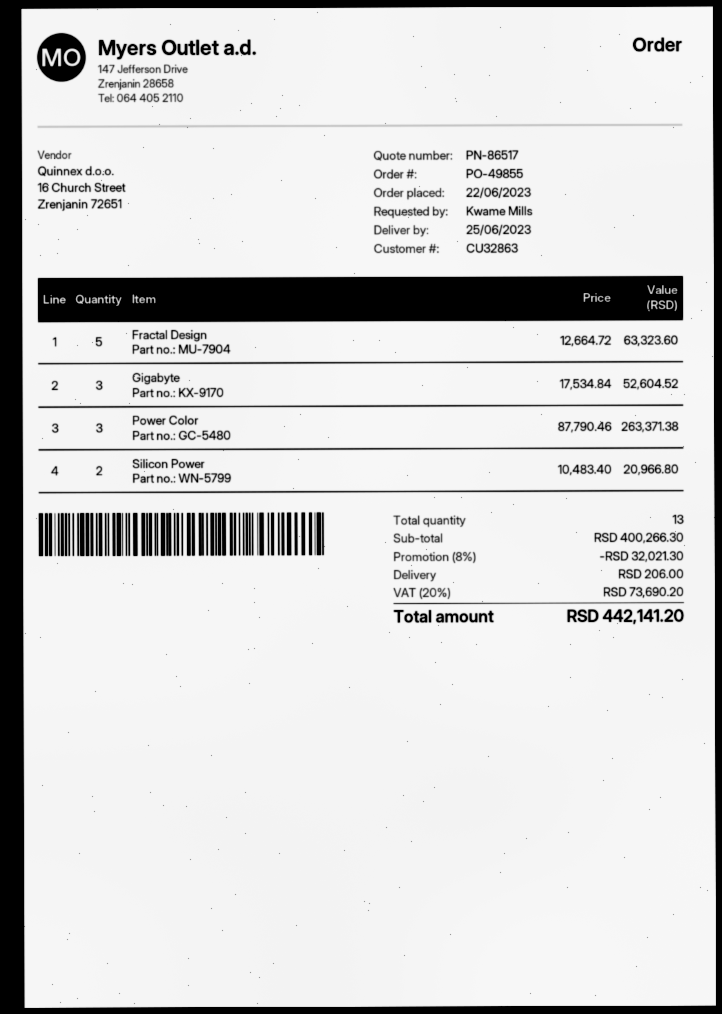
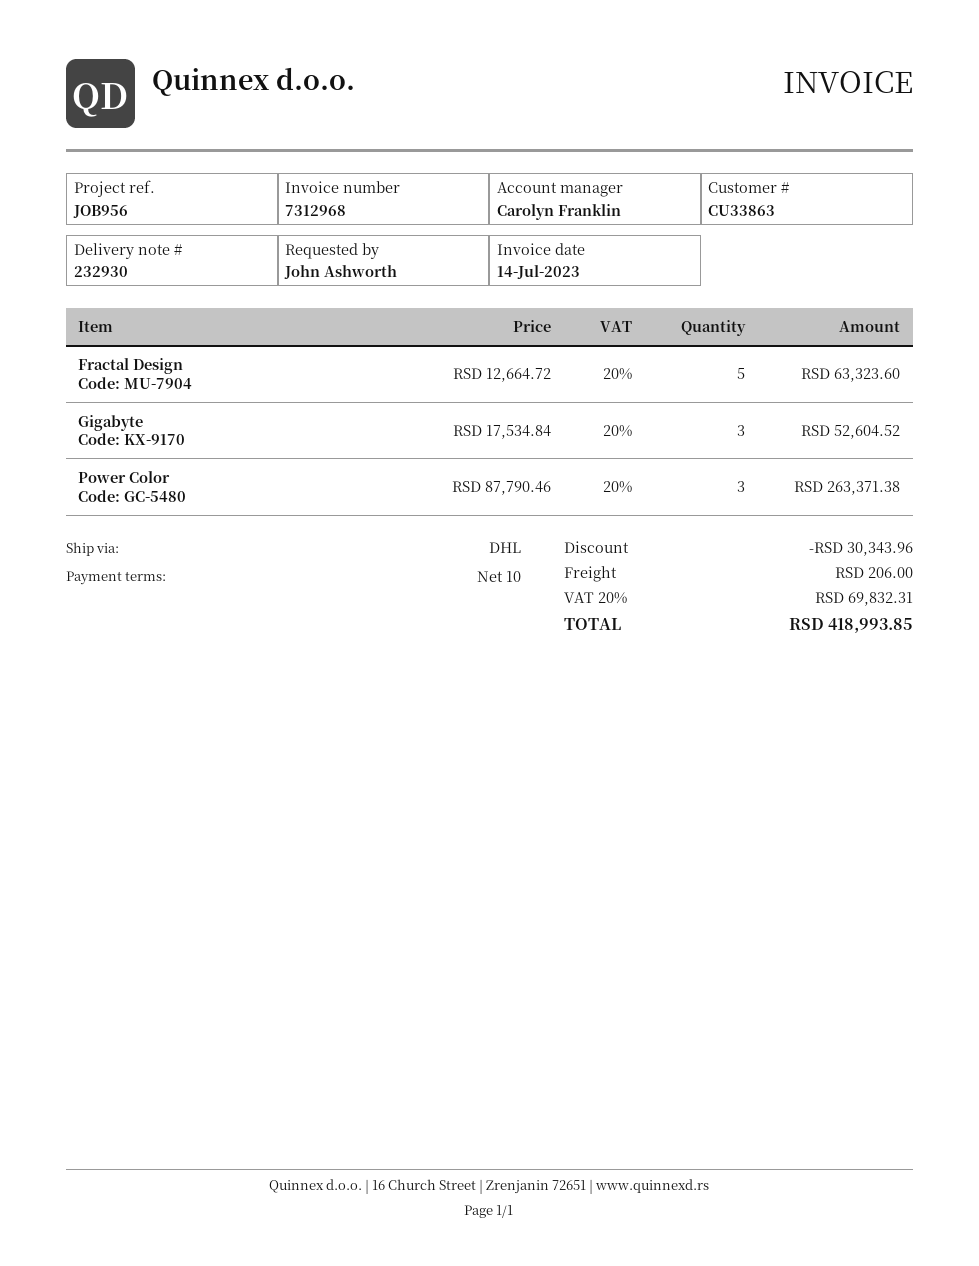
customer number: CU32863 -> CU33863
ordered by: Kwame Mills -> John Ashworth
Silicon Power: 2 x 10483.40 = 20966.80 -> none
discount: 32021.30 -> 30343.96
tax: 20% = 73690.20 -> 20% = 69832.31
total: 442141.20 -> 418993.85

